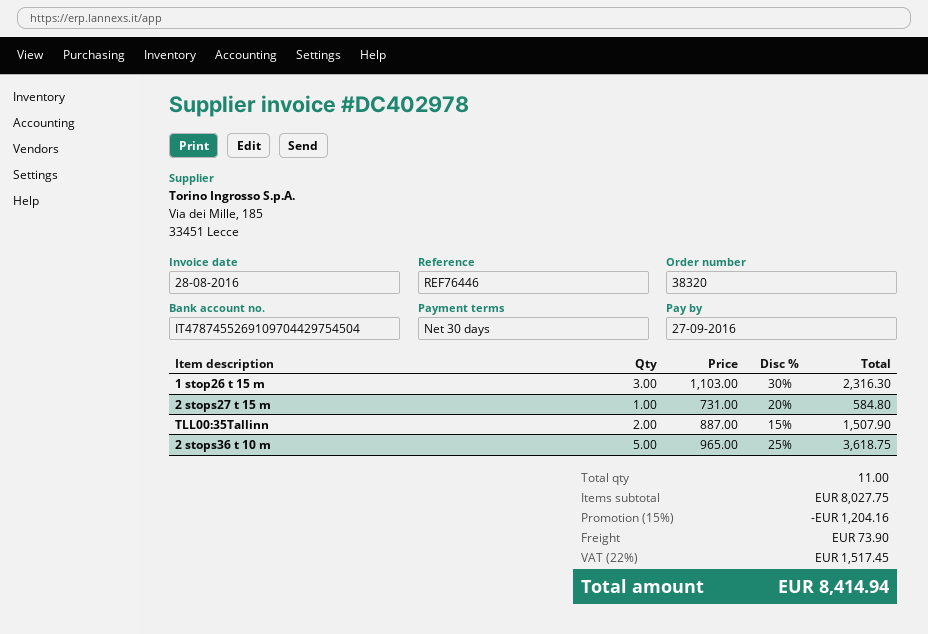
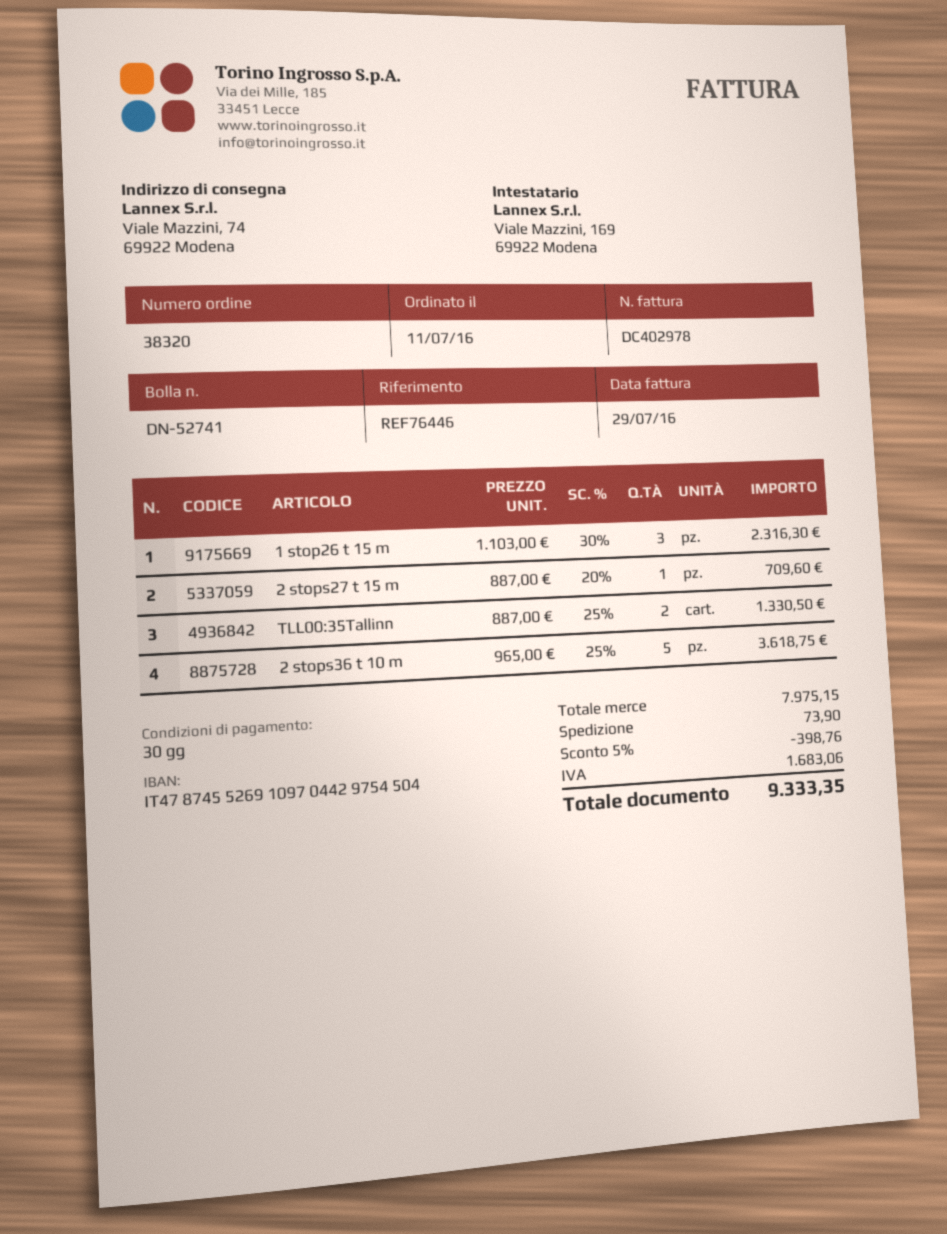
invoice date: 2016-08-28 -> 2016-07-29
2 stops27 t 15 m: 1 x 731.00 - 20% = 584.80 -> 1 x 887.00 - 20% = 709.60
TLL00:35Tallinn: 2 x 887.00 - 15% = 1507.90 -> 2 x 887.00 - 25% = 1330.50
subtotal: 8027.75 -> 7975.15
discount: 15% = 1204.16 -> 5% = 398.76
tax: 1517.45 -> 1683.06
total: 8414.94 -> 9333.35

